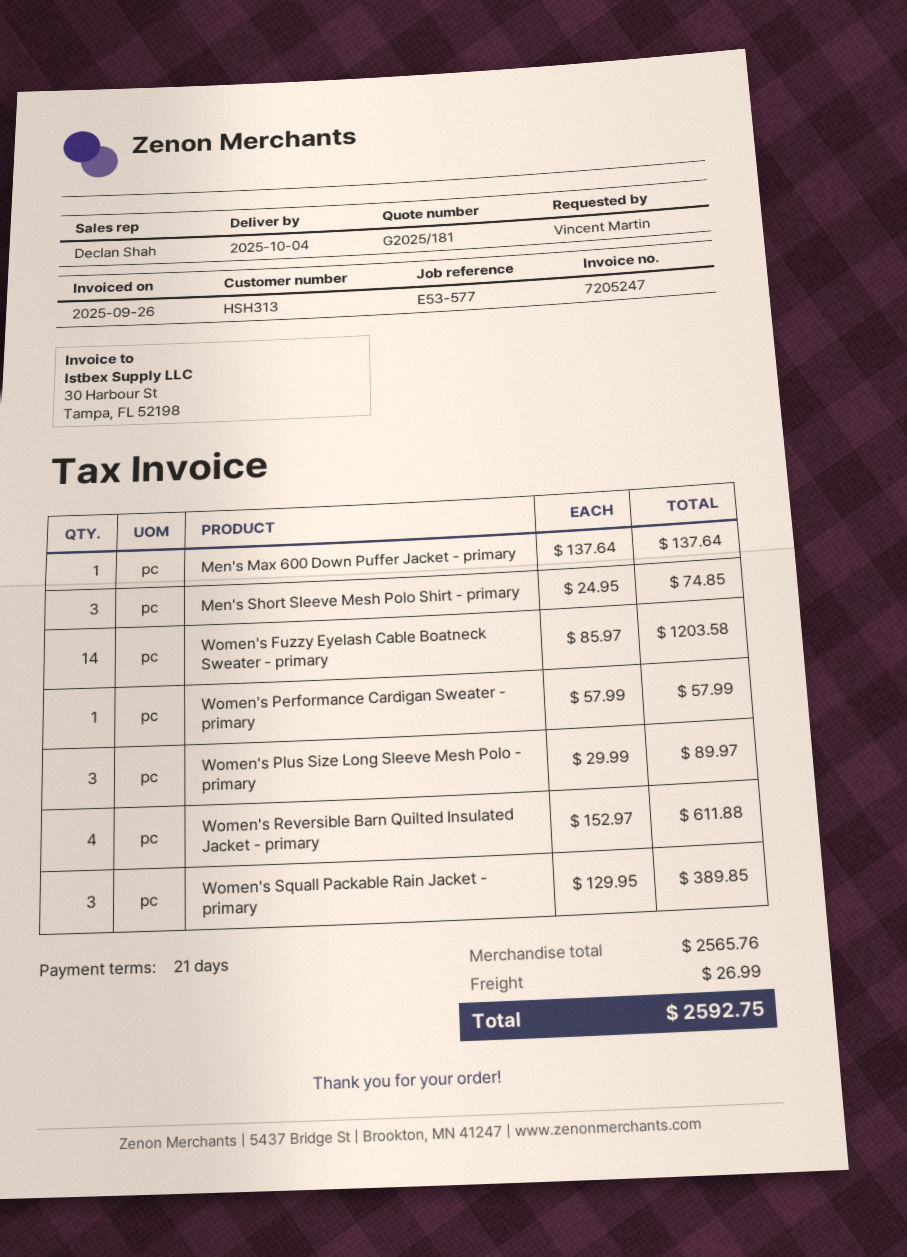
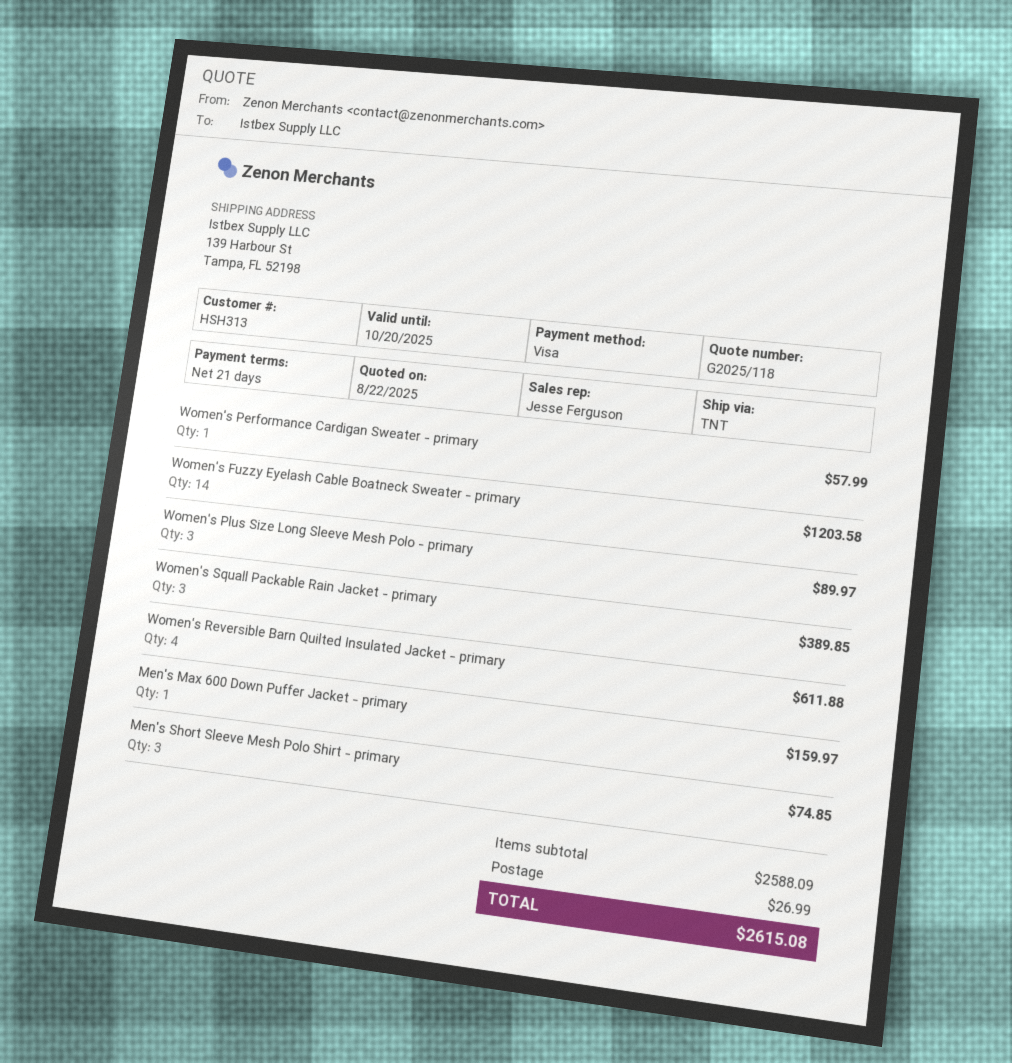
quote number: G2025/181 -> G2025/118
sales rep: Declan Shah -> Jesse Ferguson
Men's Max 600 Down Puffer Jacket - primary: 1 for 137.64 -> 1 for 159.97
subtotal: 2565.76 -> 2588.09
total: 2592.75 -> 2615.08

